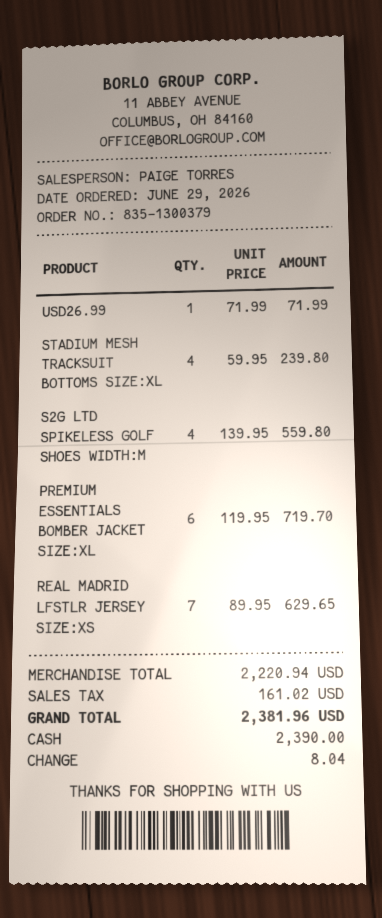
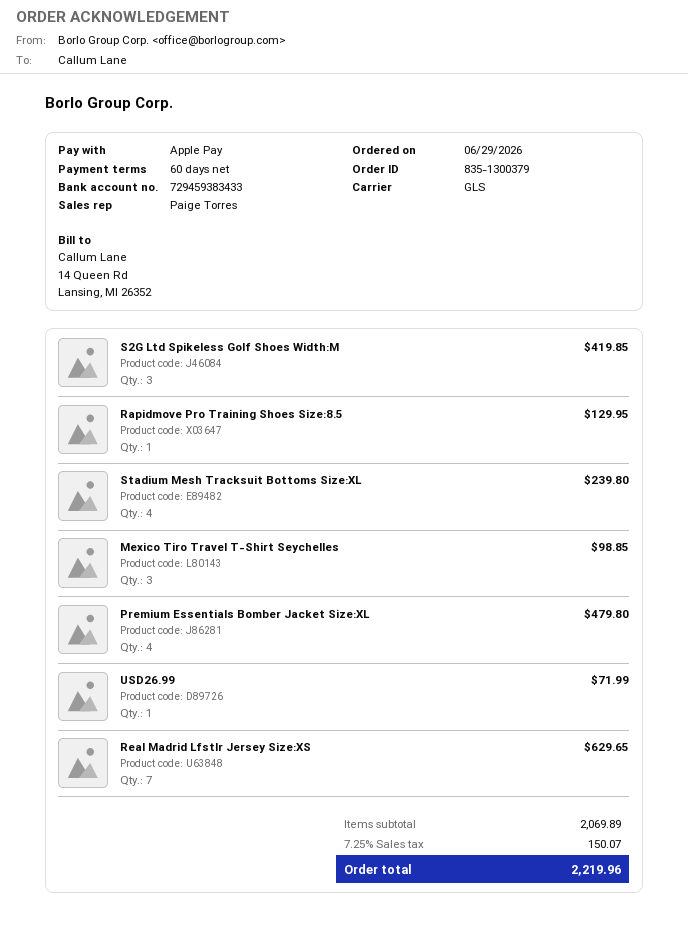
payment method: cash -> Apple Pay
S2G LTD SPIKELESS GOLF SHOES WIDTH:M: 4 for 559.80 -> 3 for 419.85
PREMIUM ESSENTIALS BOMBER JACKET SIZE:XL: 6 for 719.70 -> 4 for 479.80
Rapidmove Pro Training Shoes Size:8.5: none -> 1 for 129.95
Mexico Tiro Travel T-Shirt Seychelles: none -> 3 for 98.85
subtotal: 2220.94 -> 2069.89
tax: 161.02 -> 150.07
total: 2381.96 -> 2219.96

